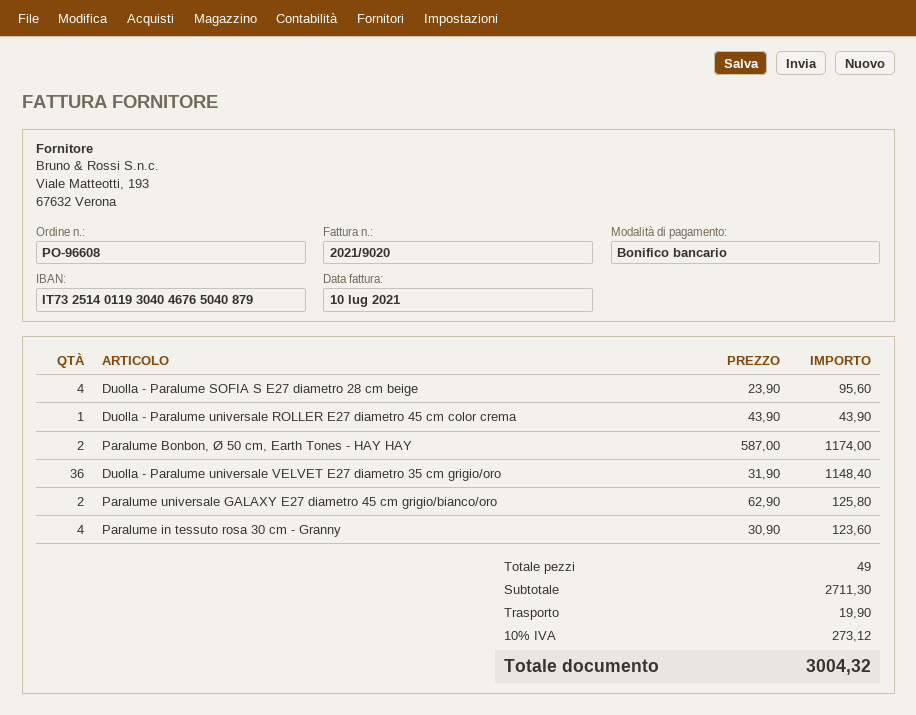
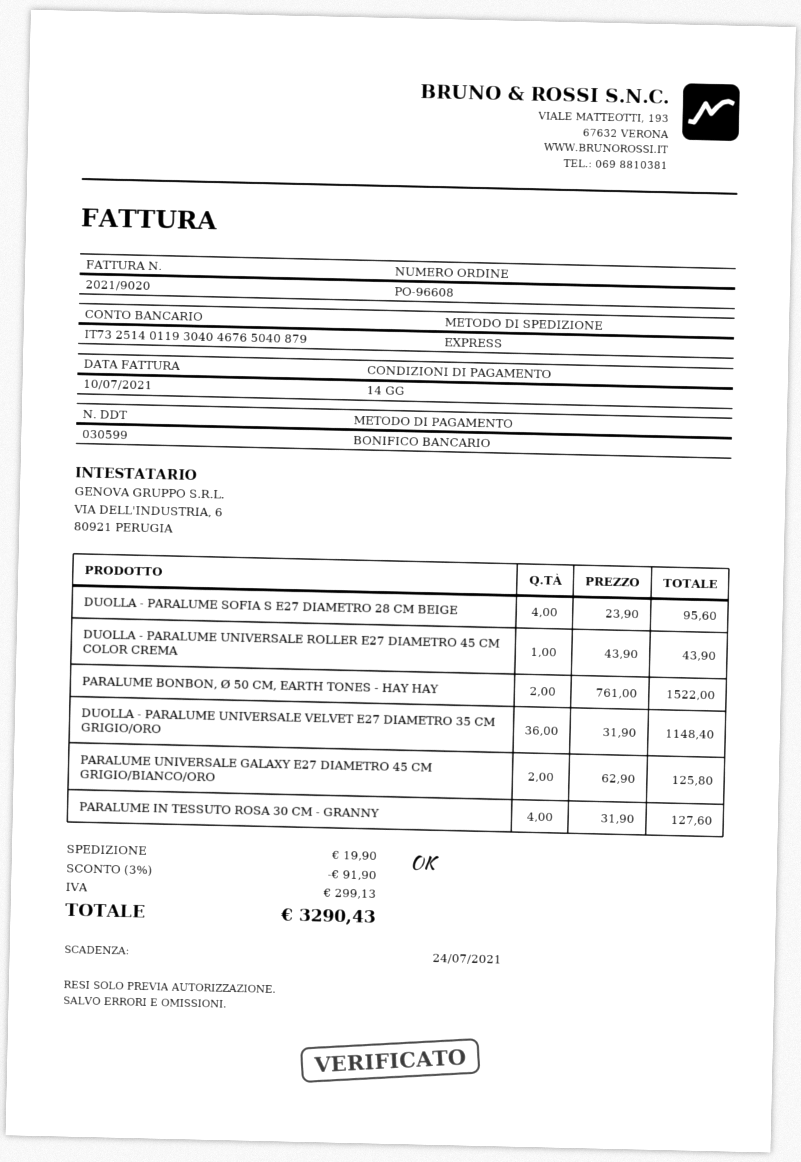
Paralume Bonbon, Ø 50 cm, Earth Tones - HAY HAY: 2 x 587.00 = 1174.00 -> 2 x 761.00 = 1522.00
Paralume in tessuto rosa 30 cm - Granny: 4 x 30.90 = 123.60 -> 4 x 31.90 = 127.60
discount: none -> 3% = 91.90
tax: 273.12 -> 299.13
total: 3004.32 -> 3290.43

